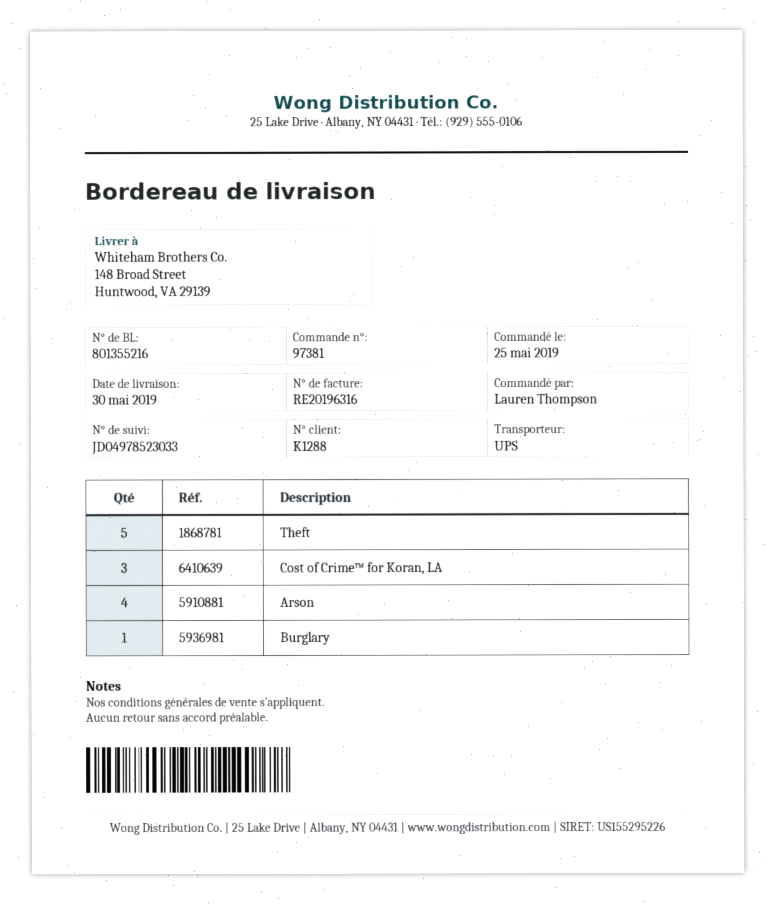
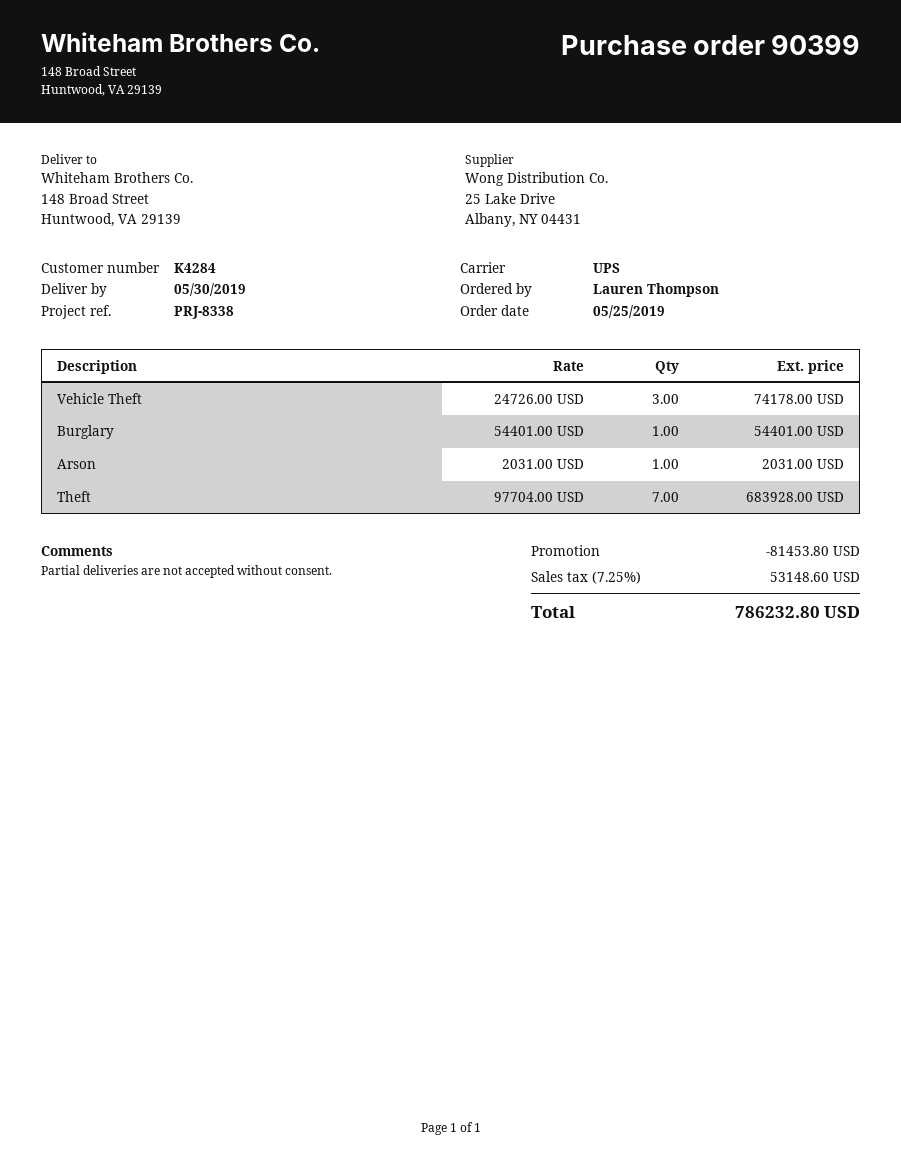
order number: 97381 -> 90399
customer number: K1288 -> K4284
Theft: 5 -> 7
Cost of Crime™ for Koran, LA: 3 -> none
Arson: 4 -> 1
Vehicle Theft: none -> 3

